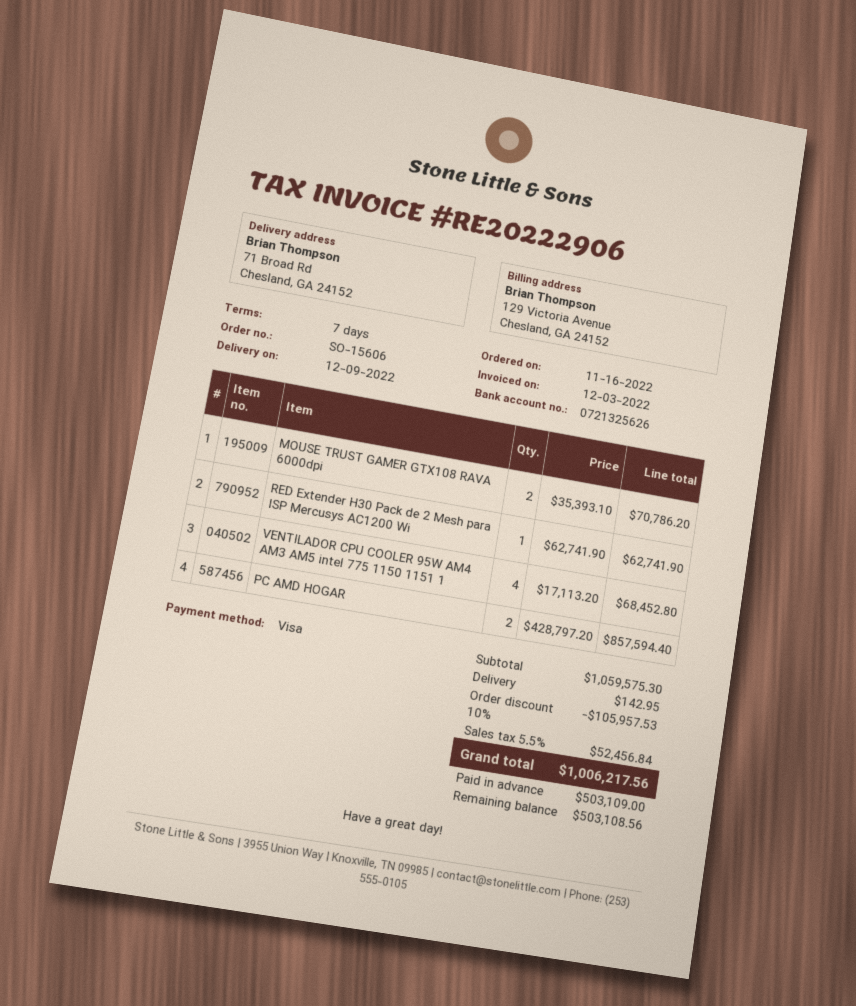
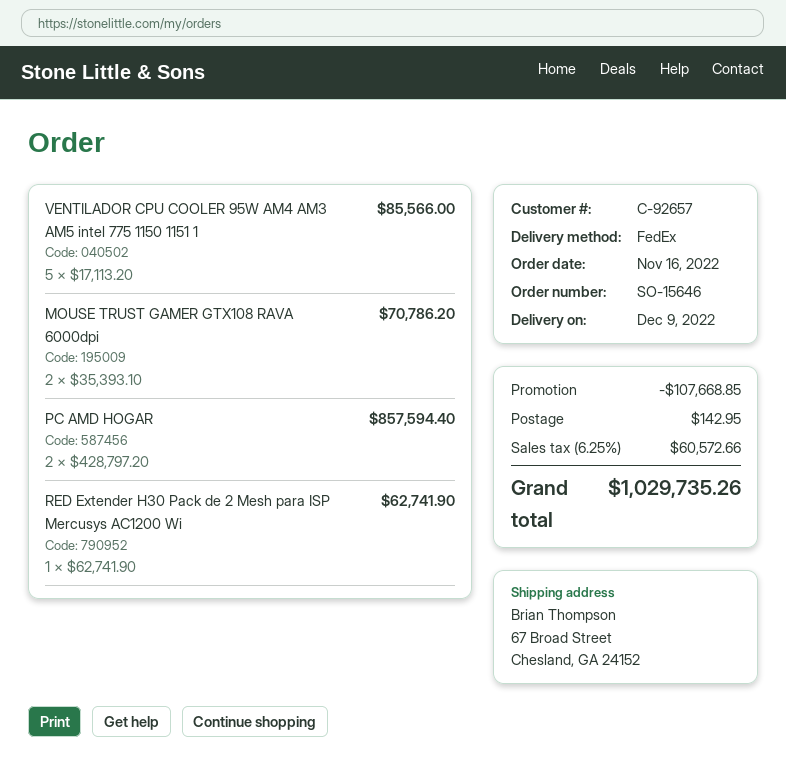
order number: SO-15606 -> SO-15646
ship to: 71 Broad Rd, Chesland, GA 24152 -> 67 Broad Street, Chesland, GA 24152
VENTILADOR CPU COOLER 95W AM4 AM3 AM5 intel 775 1150 1151 1: 4 x 17113.20 = 68452.80 -> 5 x 17113.20 = 85566.00
discount: 105957.53 -> 107668.85
tax: 5.5% = 52456.84 -> 6.25% = 60572.66
total: 1006217.56 -> 1029735.26

